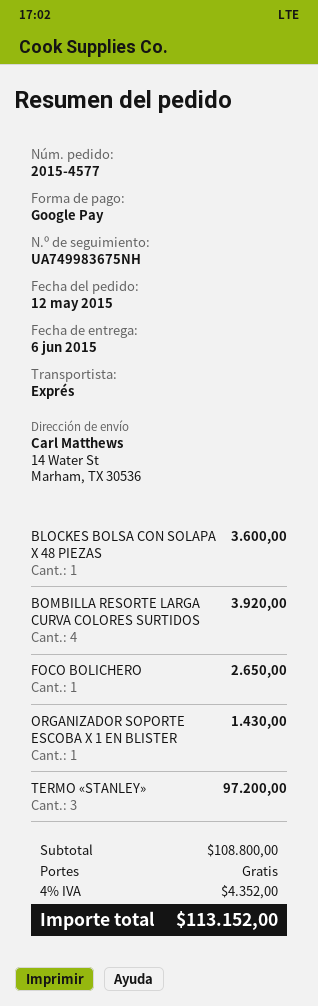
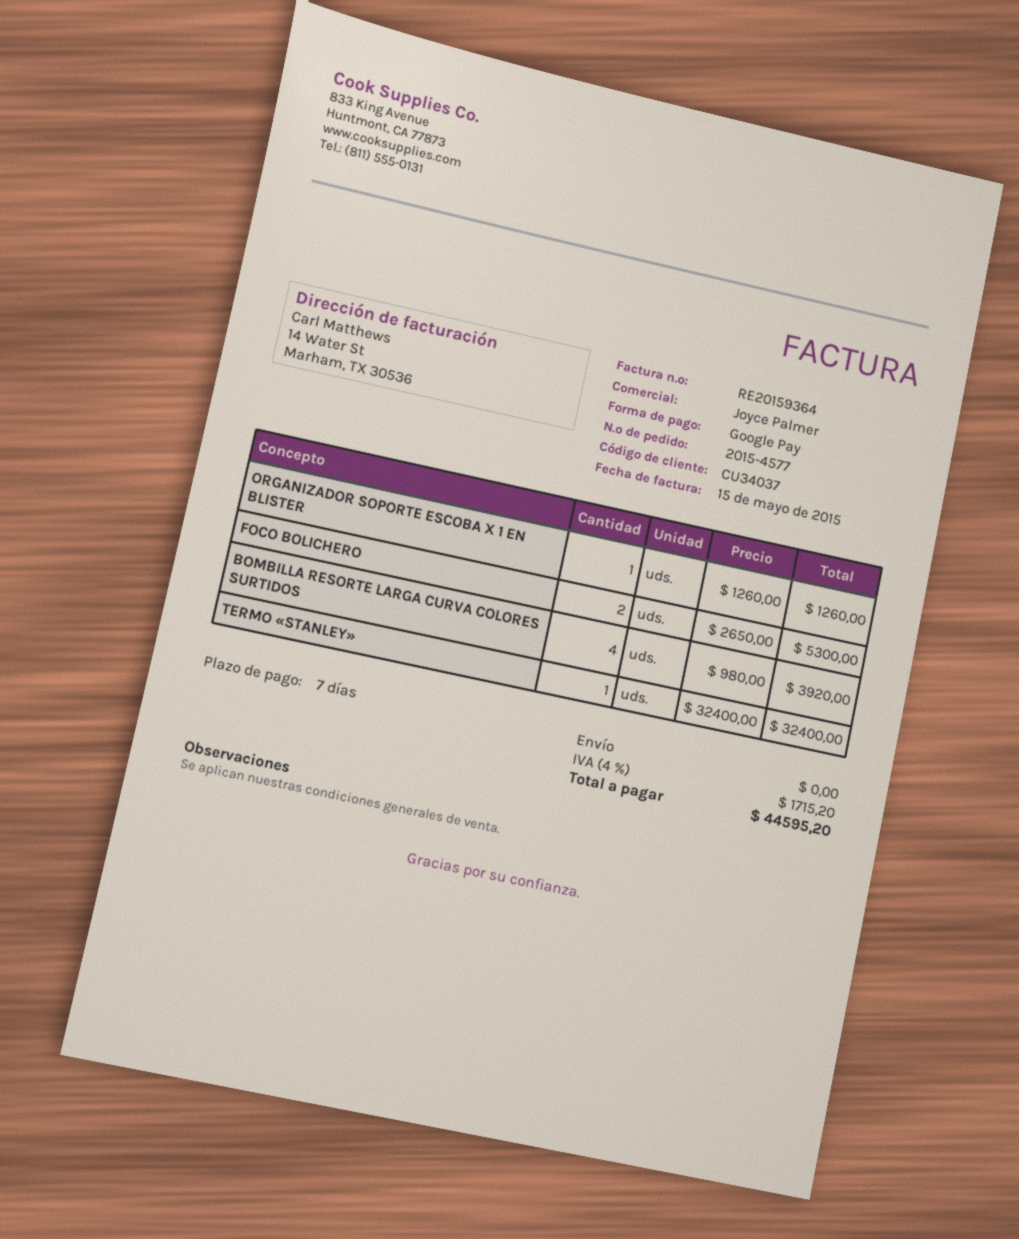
BLOCKES BOLSA CON SOLAPA X 48 PIEZAS: 1 for 3600.00 -> none
FOCO BOLICHERO: 1 for 2650.00 -> 2 for 5300.00
ORGANIZADOR SOPORTE ESCOBA X 1 EN BLISTER: 1 for 1430.00 -> 1 for 1260.00
TERMO «STANLEY»: 3 for 97200.00 -> 1 for 32400.00
tax: 4% = 4352.00 -> 4% = 1715.20
total: 113152.00 -> 44595.20

